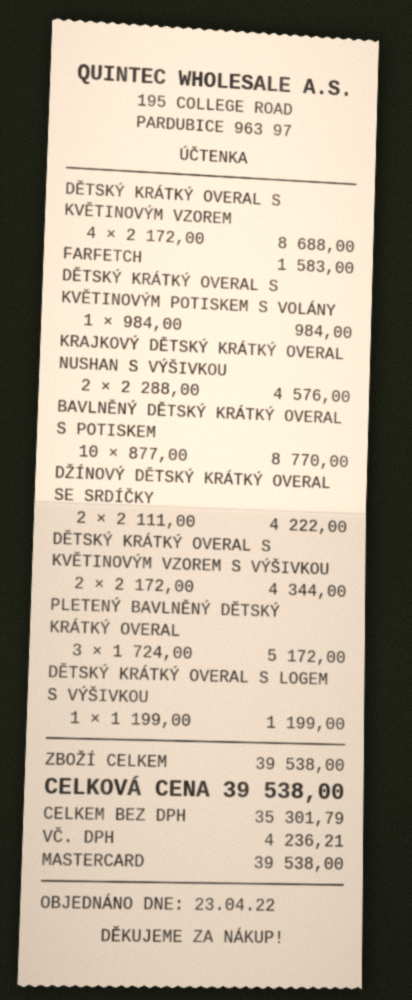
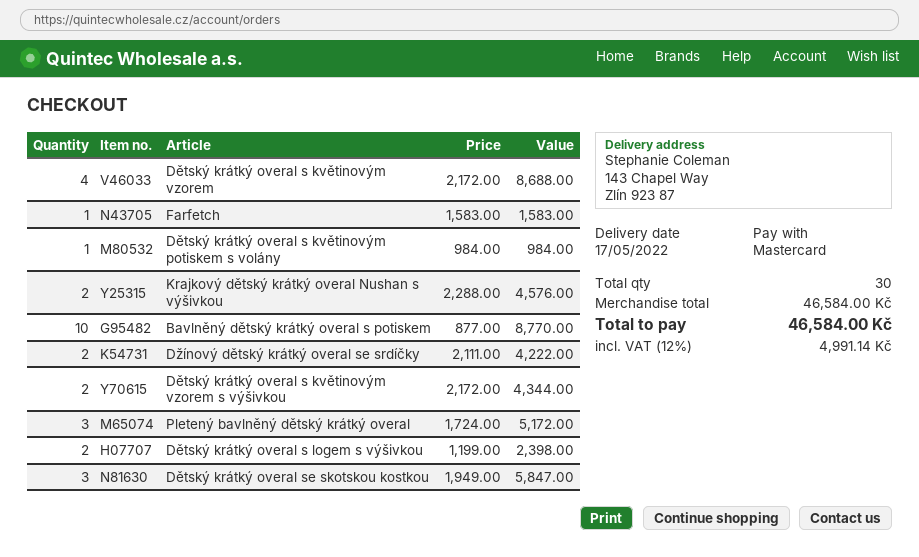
DĚTSKÝ KRÁTKÝ OVERAL S LOGEM S VÝŠIVKOU: 1 x 1199.00 = 1199.00 -> 2 x 1199.00 = 2398.00
Dětský krátký overal se skotskou kostkou: none -> 3 x 1949.00 = 5847.00
subtotal: 39538.00 -> 46584.00
tax: 4236.21 -> 4991.14
total: 39538.00 -> 46584.00

